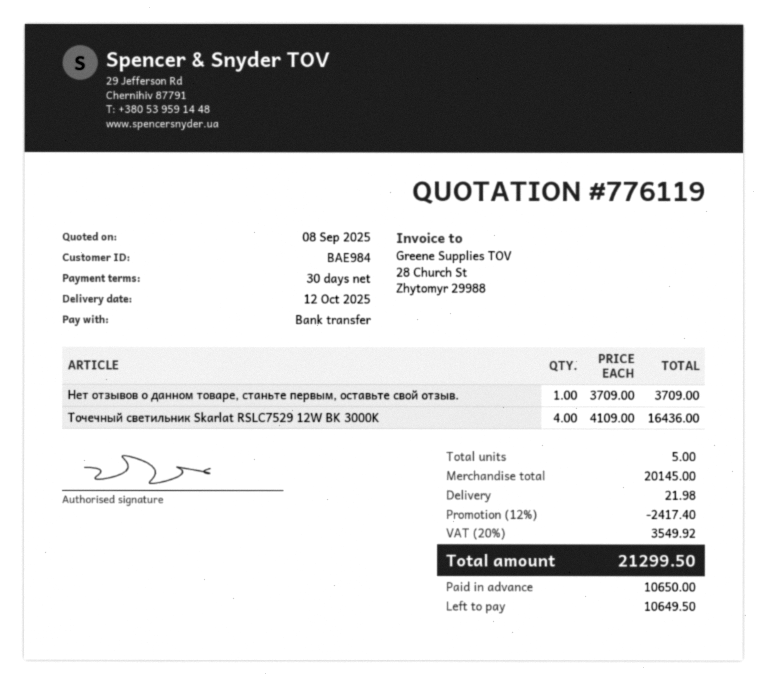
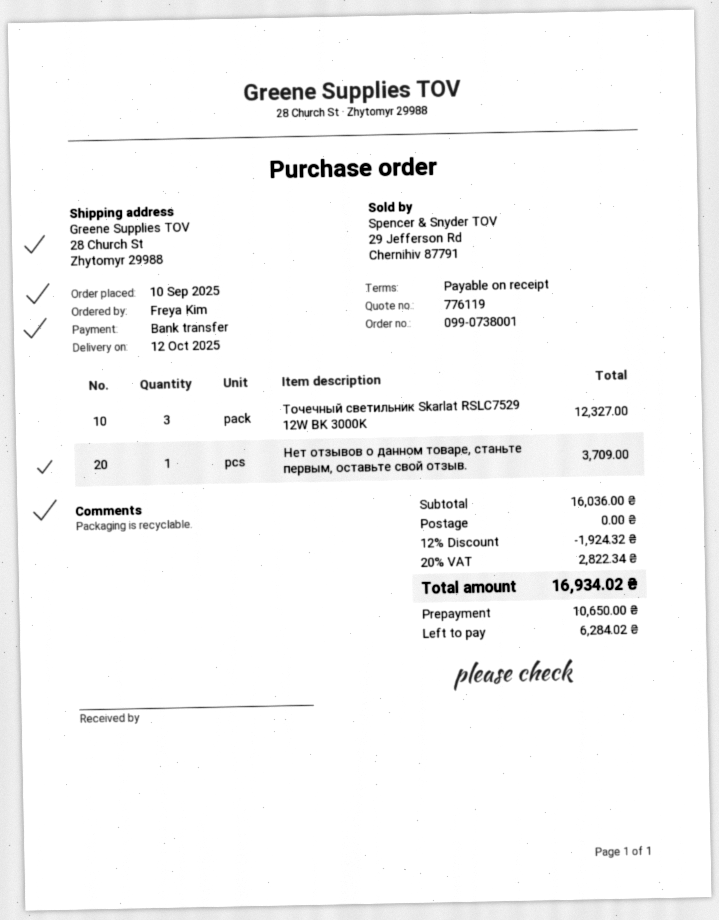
payment terms: 30 days -> on receipt
Точечный светильник Skarlat RSLC7529 12W BK 3000K: 4 for 16436.00 -> 3 for 12327.00
subtotal: 20145.00 -> 16036.00
discount: 12% = 2417.40 -> 12% = 1924.32
shipping: 21.98 -> 0.00
tax: 20% = 3549.92 -> 20% = 2822.34
total: 21299.50 -> 16934.02
balance: 10649.50 -> 6284.02

